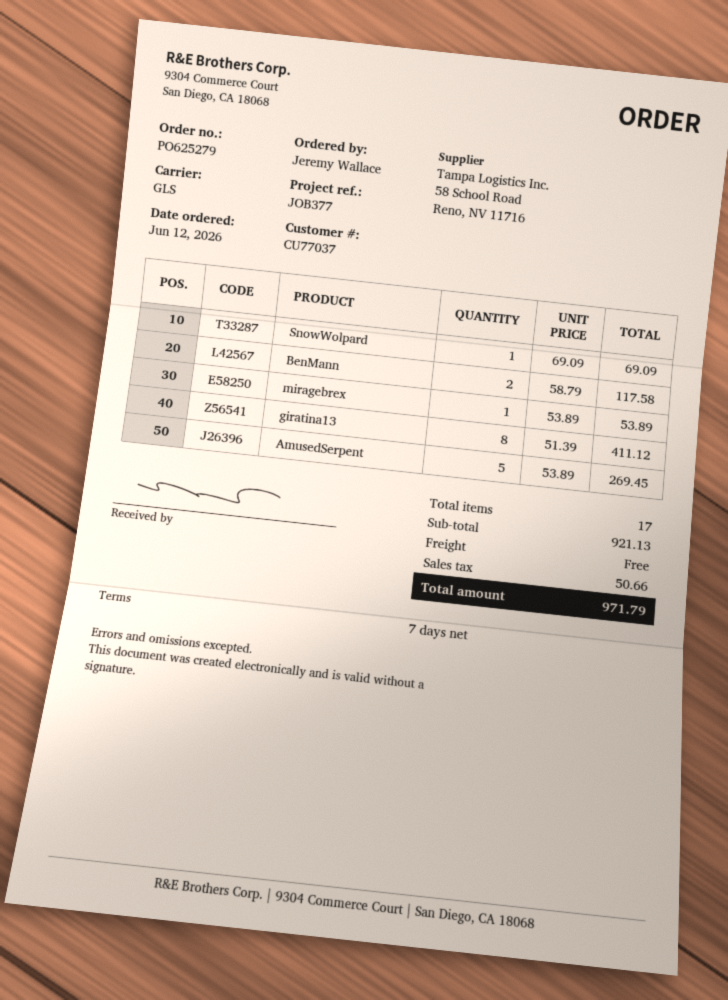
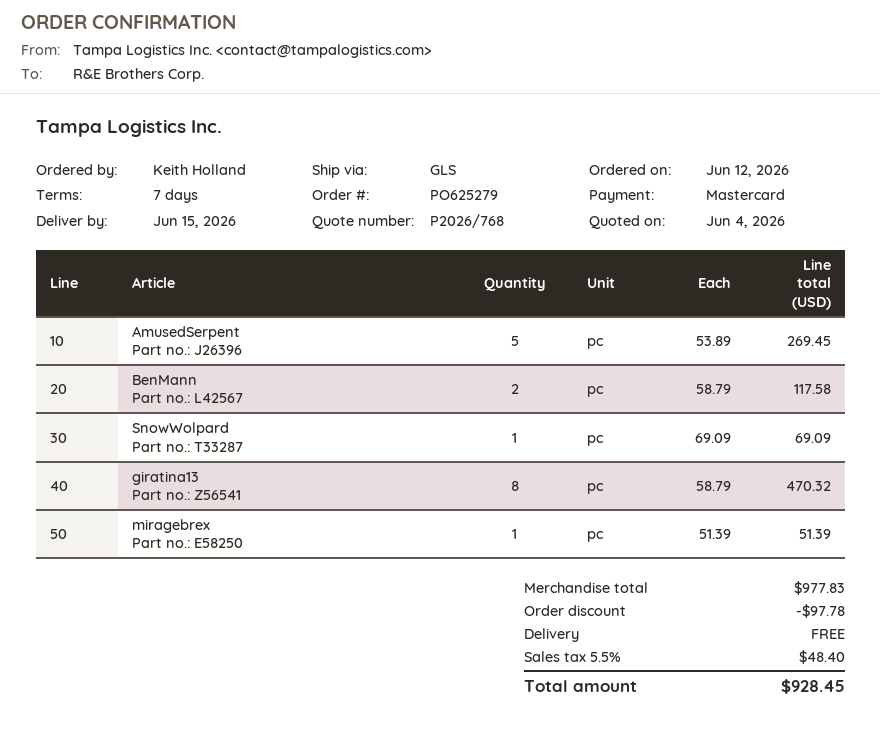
ordered by: Jeremy Wallace -> Keith Holland
miragebrex: 1 x 53.89 = 53.89 -> 1 x 51.39 = 51.39
giratina13: 8 x 51.39 = 411.12 -> 8 x 58.79 = 470.32
subtotal: 921.13 -> 977.83
discount: none -> 97.78
tax: 50.66 -> 48.40
total: 971.79 -> 928.45

